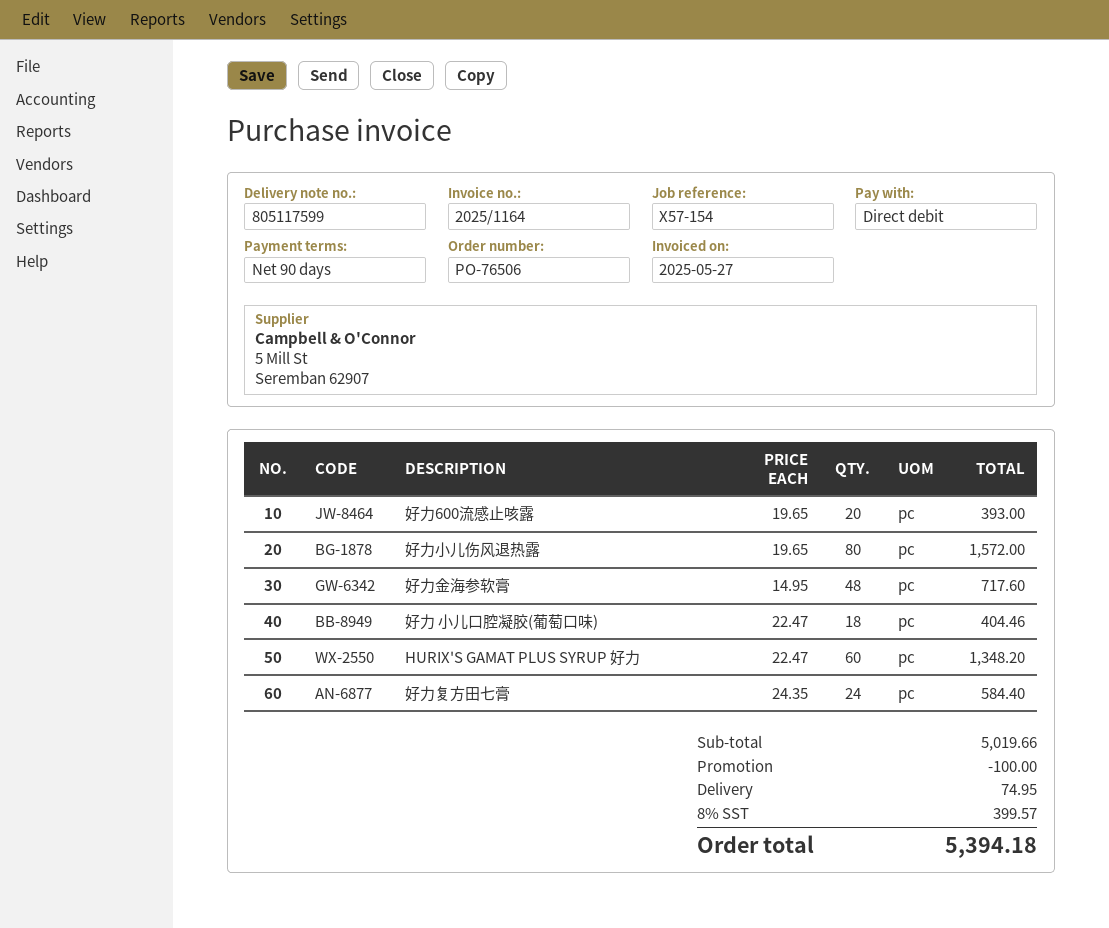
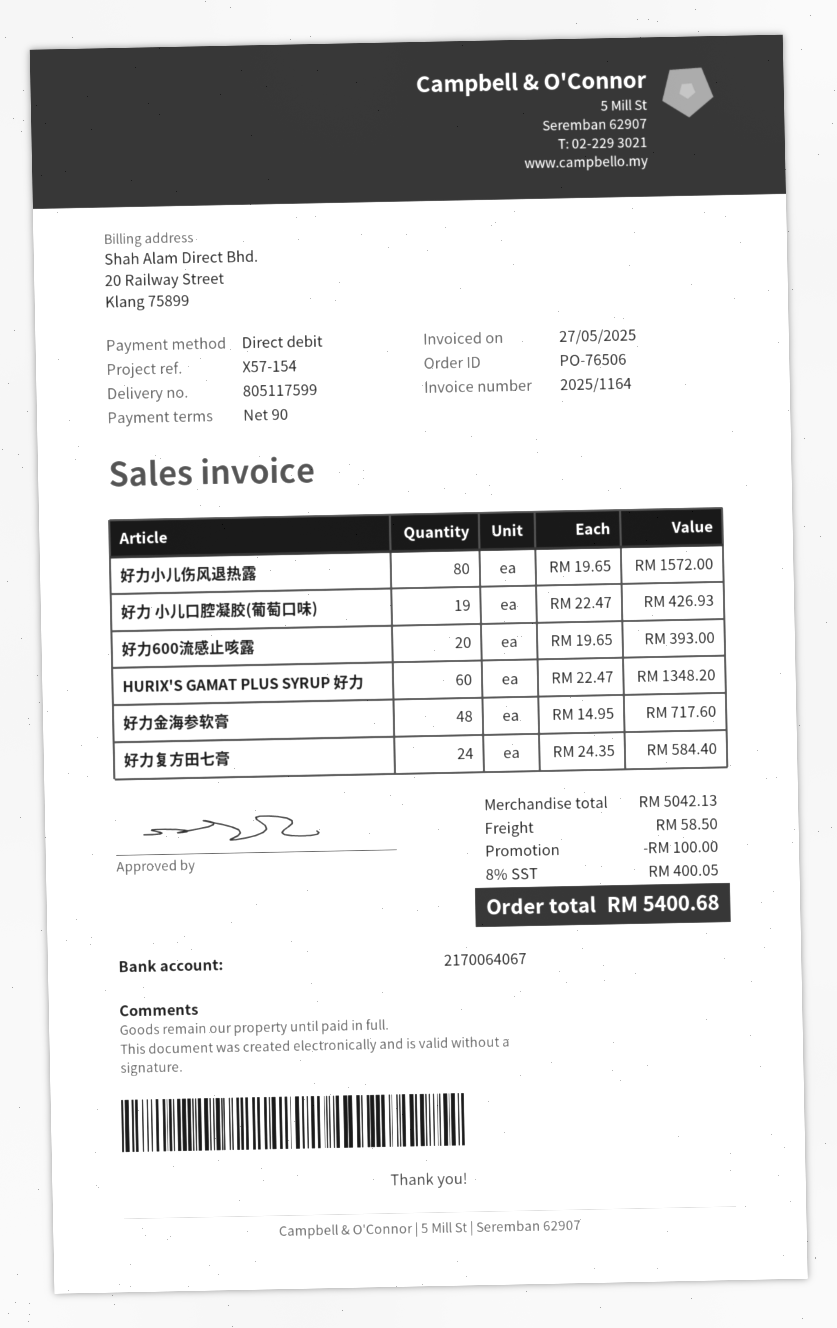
好力 小儿口腔凝胶(葡萄口味): 18 x 22.47 = 404.46 -> 19 x 22.47 = 426.93
subtotal: 5019.66 -> 5042.13
shipping: 74.95 -> 58.50
tax: 8% = 399.57 -> 8% = 400.05
total: 5394.18 -> 5400.68

